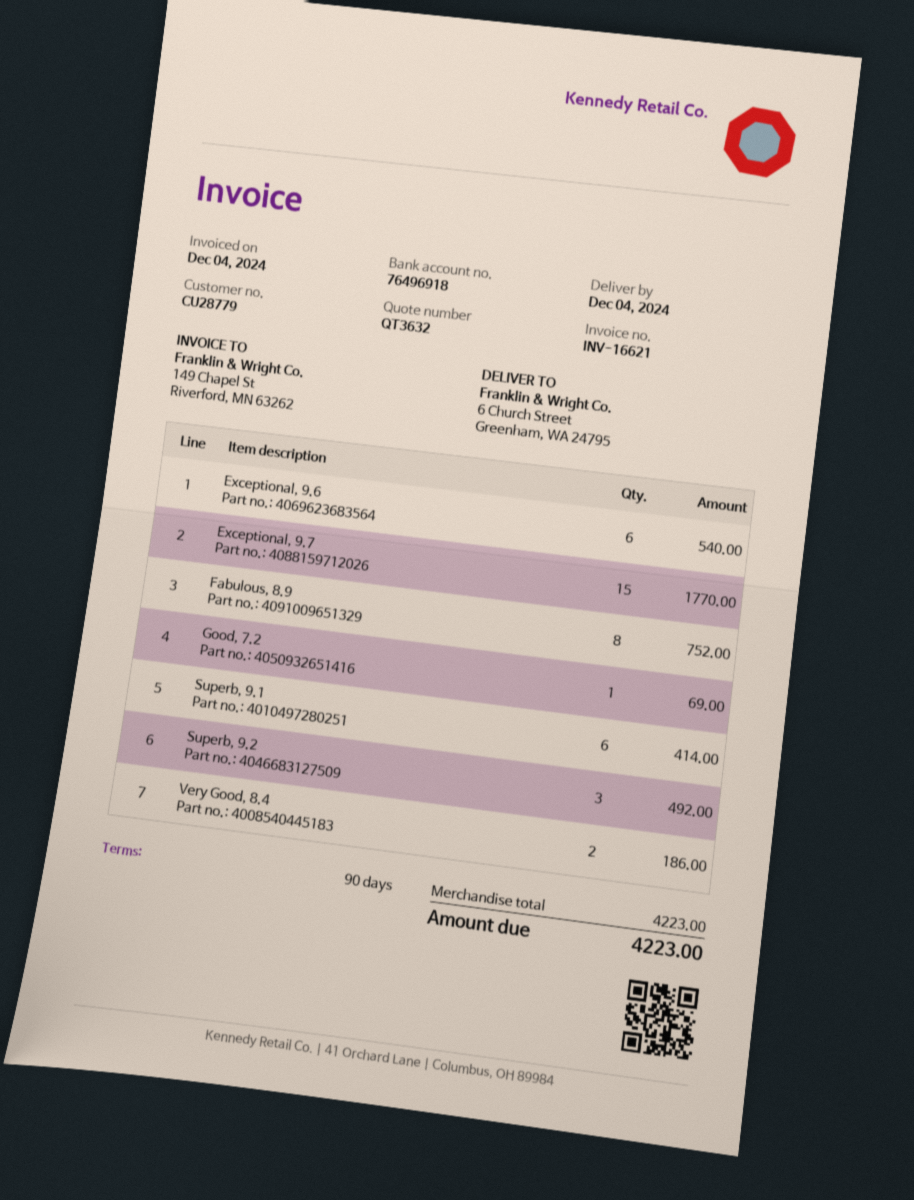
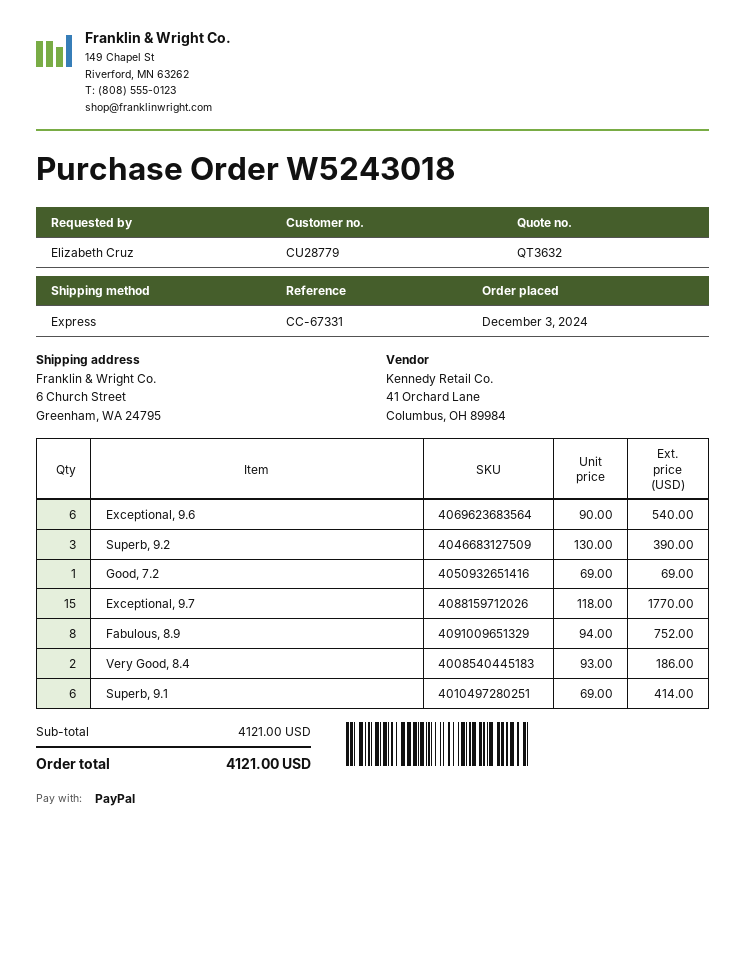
Superb, 9.2: 3 for 492.00 -> 3 for 390.00
subtotal: 4223.00 -> 4121.00
total: 4223.00 -> 4121.00

